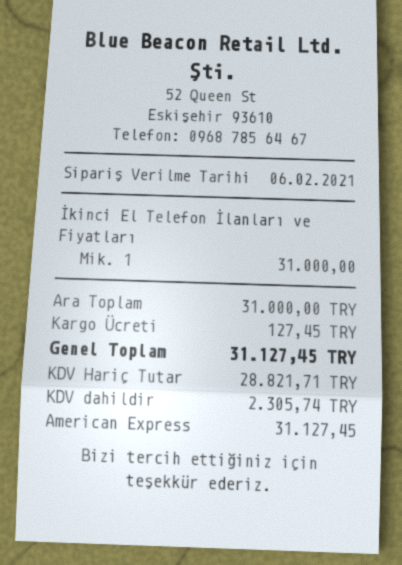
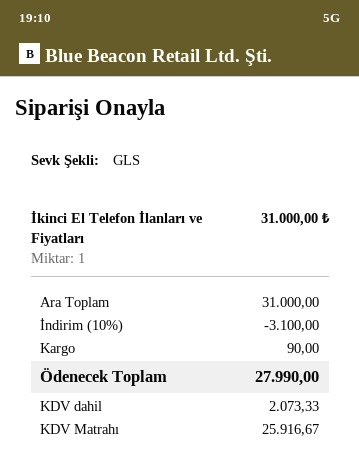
discount: none -> 10% = 3100.00
shipping: 127.45 -> 90.00
net: 28821.71 -> 25916.67
tax: 2305.74 -> 2073.33
total: 31127.45 -> 27990.00

